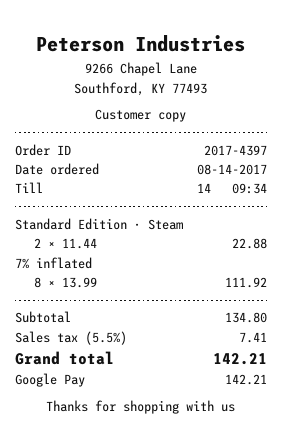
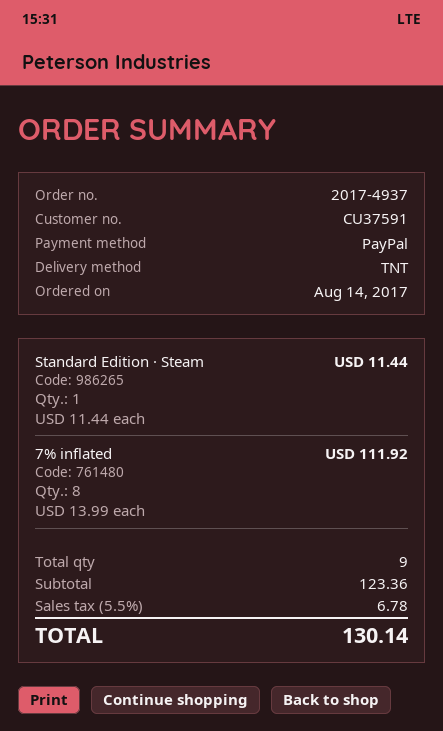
order number: 2017-4397 -> 2017-4937
payment method: Google Pay -> PayPal
Standard Edition · Steam: 2 x 11.44 = 22.88 -> 1 x 11.44 = 11.44
subtotal: 134.80 -> 123.36
tax: 5.5% = 7.41 -> 5.5% = 6.78
total: 142.21 -> 130.14

